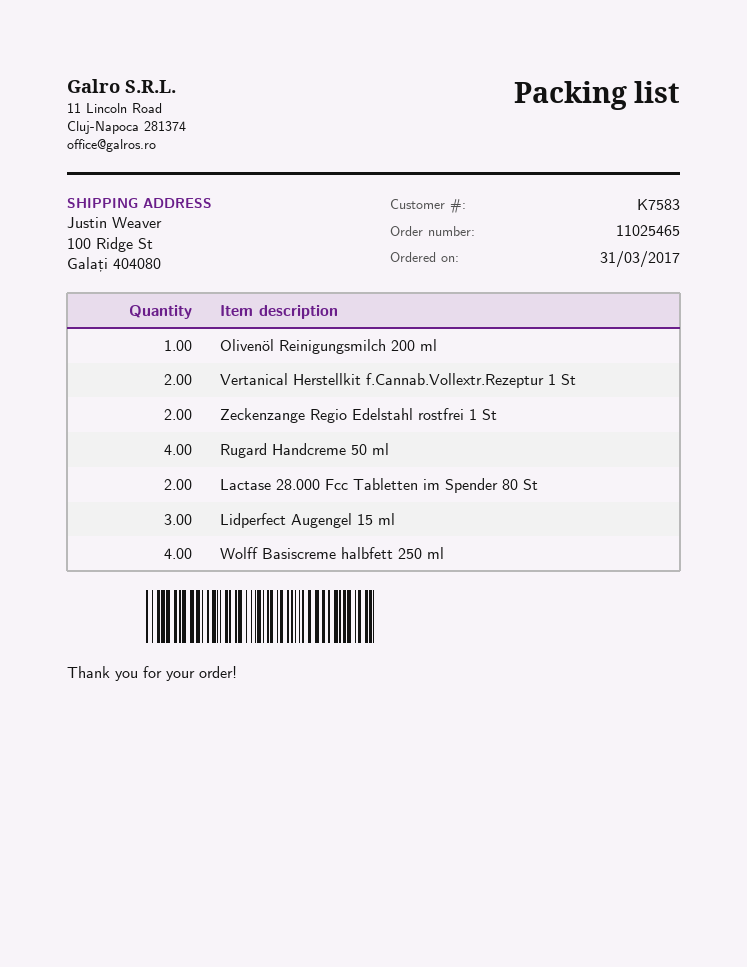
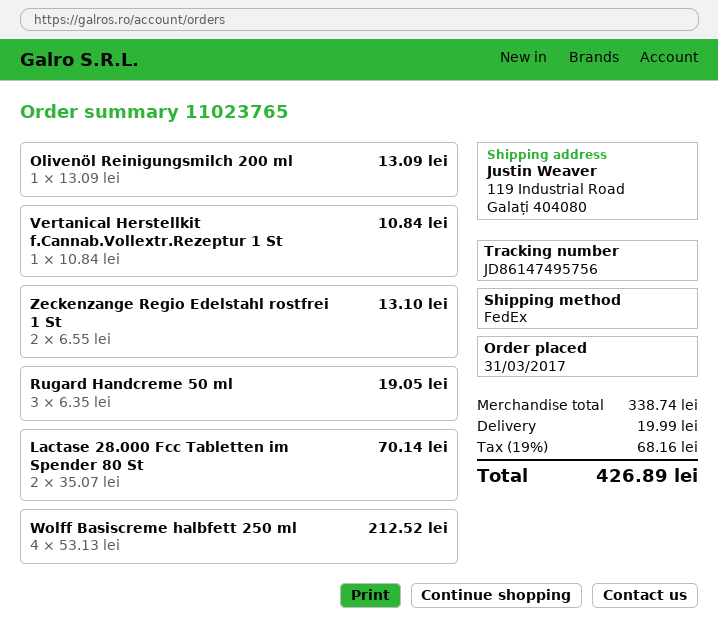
order number: 11025465 -> 11023765
ship to: 100 Ridge St, Galați 404080 -> 119 Industrial Road, Galați 404080
Vertanical Herstellkit f.Cannab.Vollextr.Rezeptur 1 St: 2 -> 1
Rugard Handcreme 50 ml: 4 -> 3
Lidperfect Augengel 15 ml: 3 -> none

